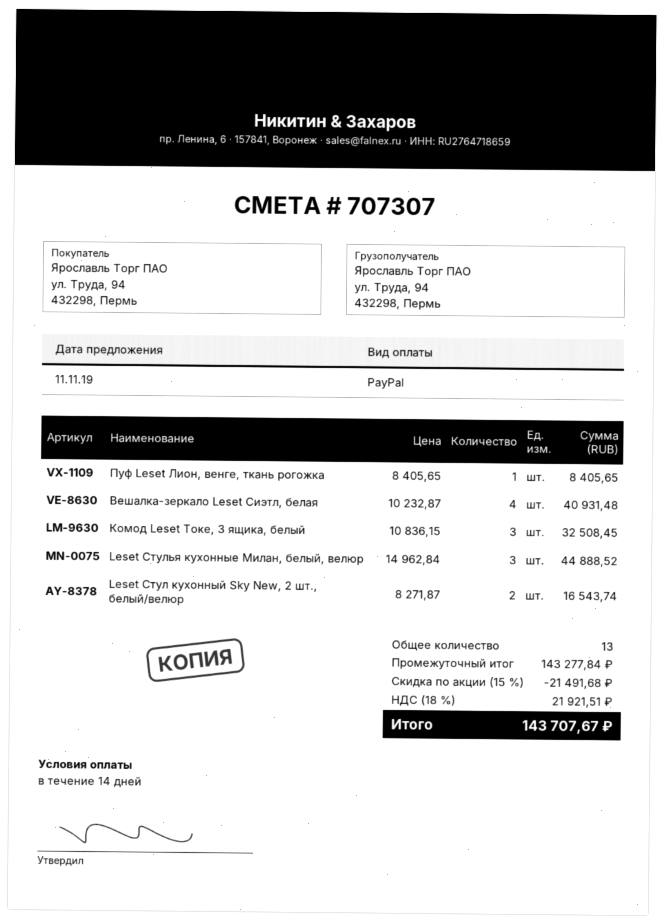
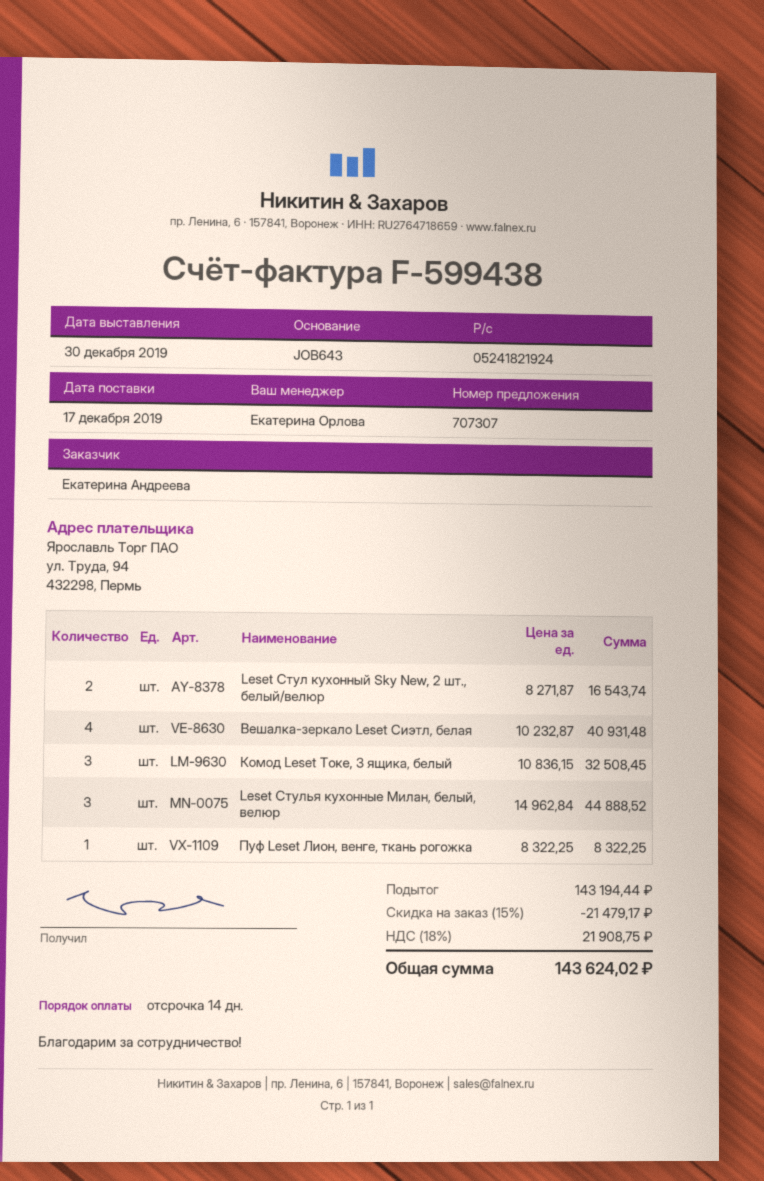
Пуф Leset Лион, венге, ткань рогожка: 1 x 8405.65 = 8405.65 -> 1 x 8322.25 = 8322.25
subtotal: 143277.84 -> 143194.44
discount: 15% = 21491.68 -> 15% = 21479.17
tax: 18% = 21921.51 -> 18% = 21908.75
total: 143707.67 -> 143624.02

